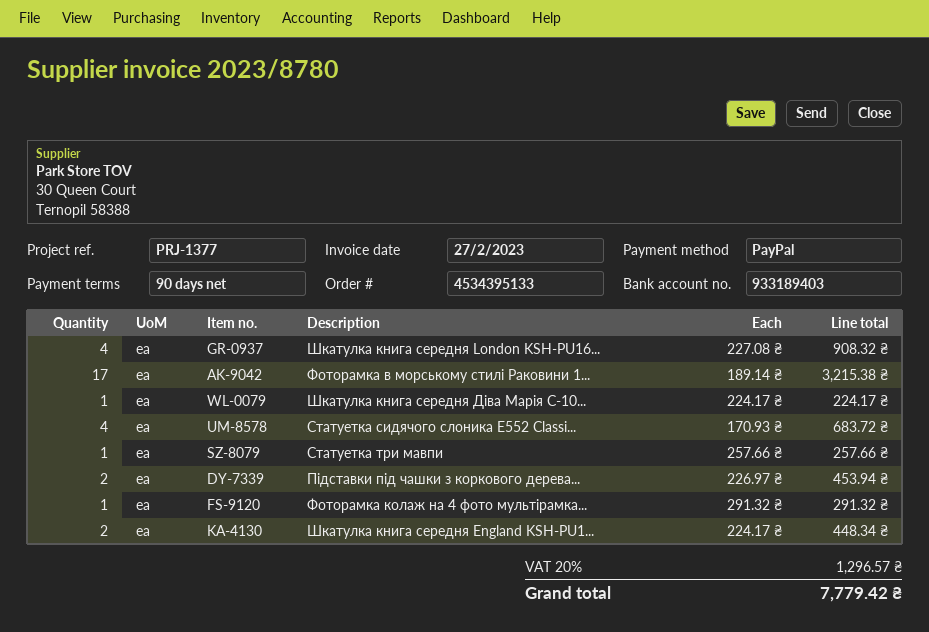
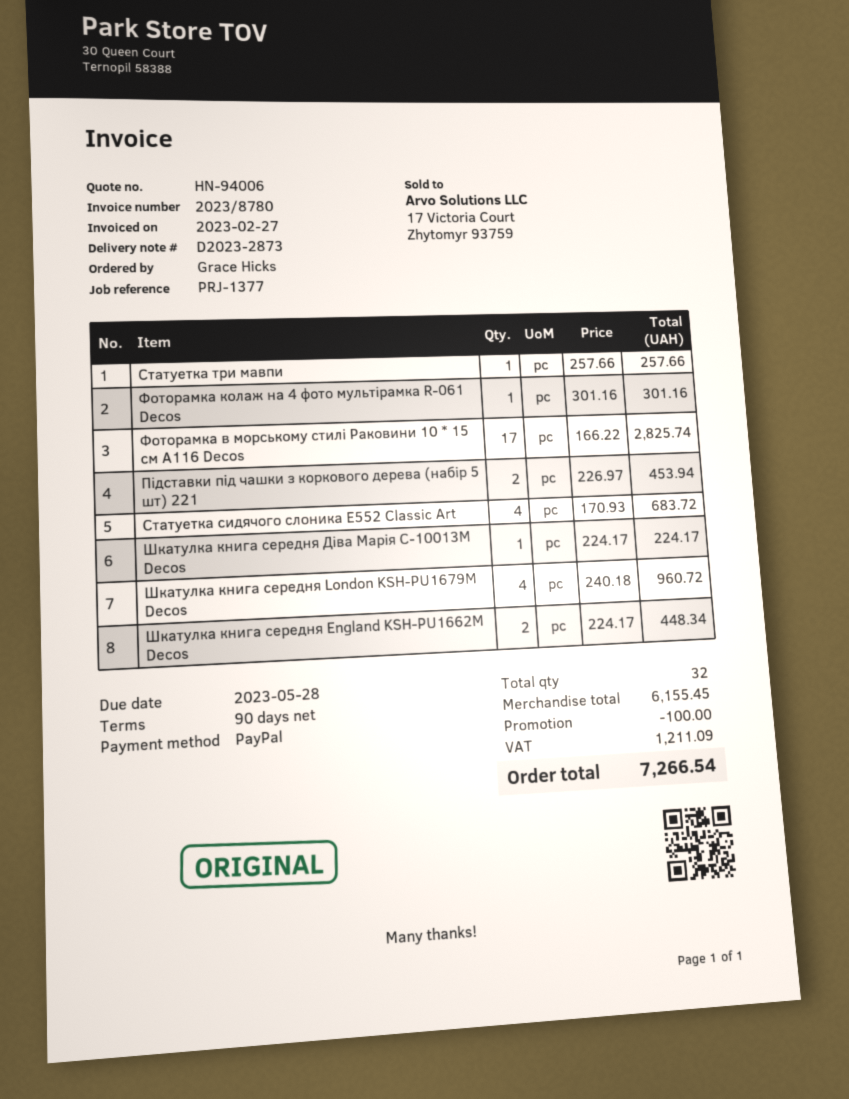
Шкатулка книга середня London KSH-PU16...: 4 x 227.08 = 908.32 -> 4 x 240.18 = 960.72
Фоторамка в морському стилі Раковини 1...: 17 x 189.14 = 3215.38 -> 17 x 166.22 = 2825.74
Фоторамка колаж на 4 фото мультірамка...: 1 x 291.32 = 291.32 -> 1 x 301.16 = 301.16
discount: none -> 100.00
tax: 1296.57 -> 1211.09
total: 7779.42 -> 7266.54

